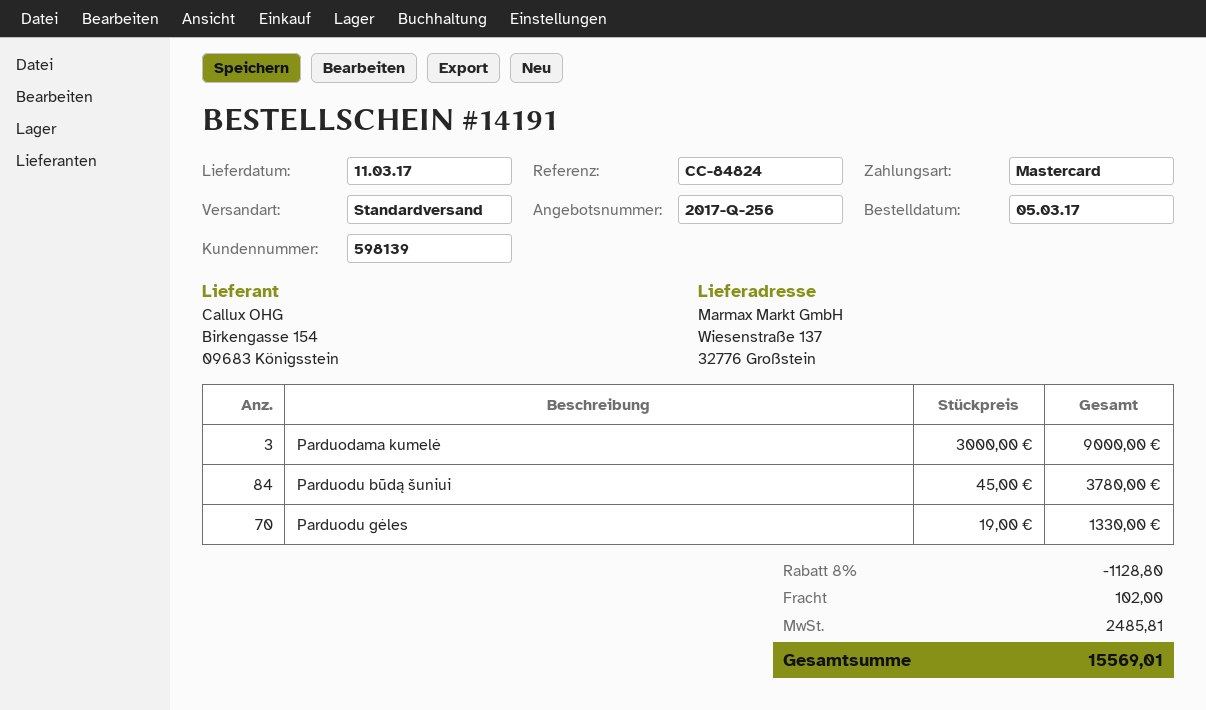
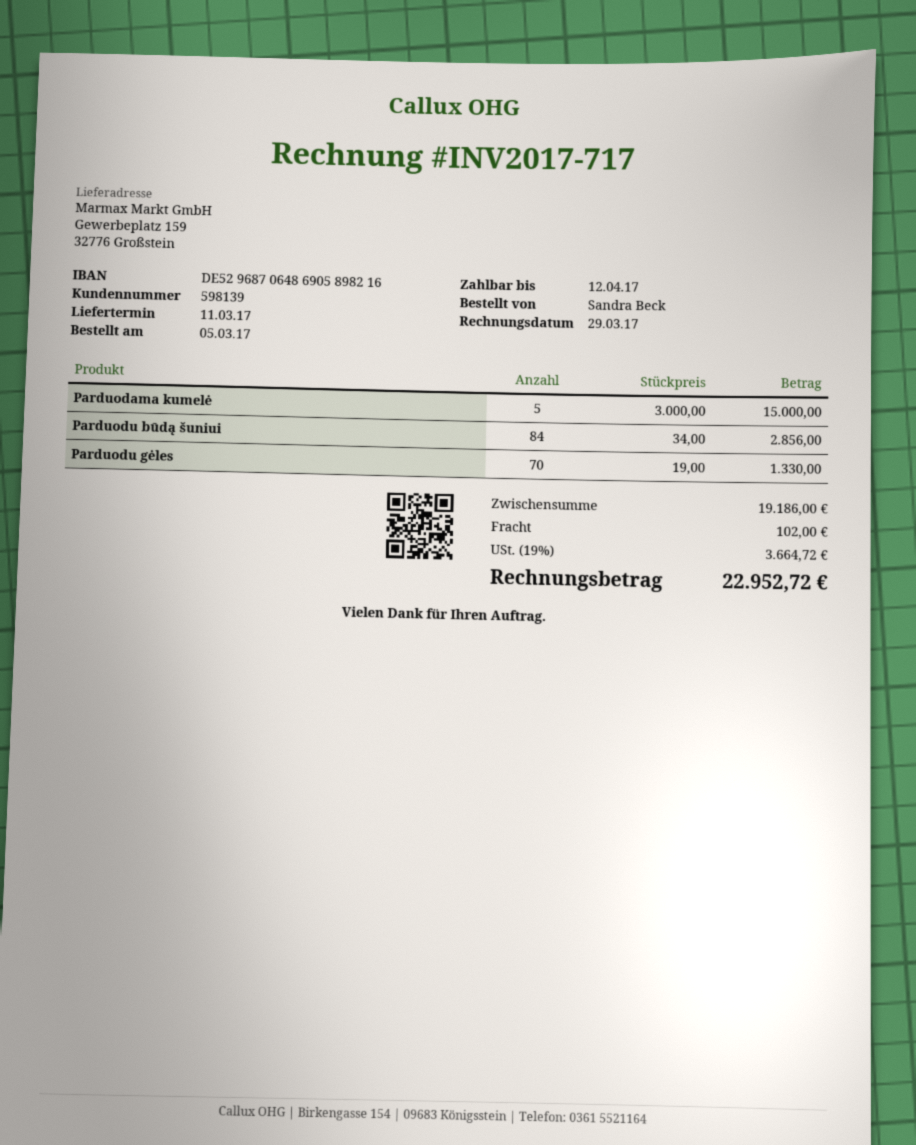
ship to: Wiesenstraße 137, 32776 Großstein -> Gewerbeplatz 159, 32776 Großstein
Parduodama kumelė: 3 x 3000.00 = 9000.00 -> 5 x 3000.00 = 15000.00
Parduodu būdą šuniui: 84 x 45.00 = 3780.00 -> 84 x 34.00 = 2856.00
discount: 8% = 1128.80 -> none
tax: 2485.81 -> 3664.72
total: 15569.01 -> 22952.72

